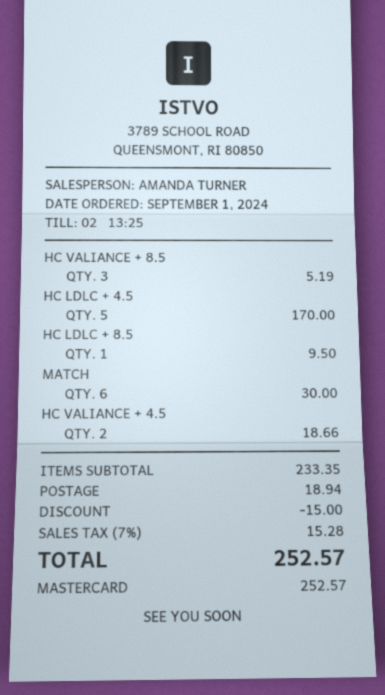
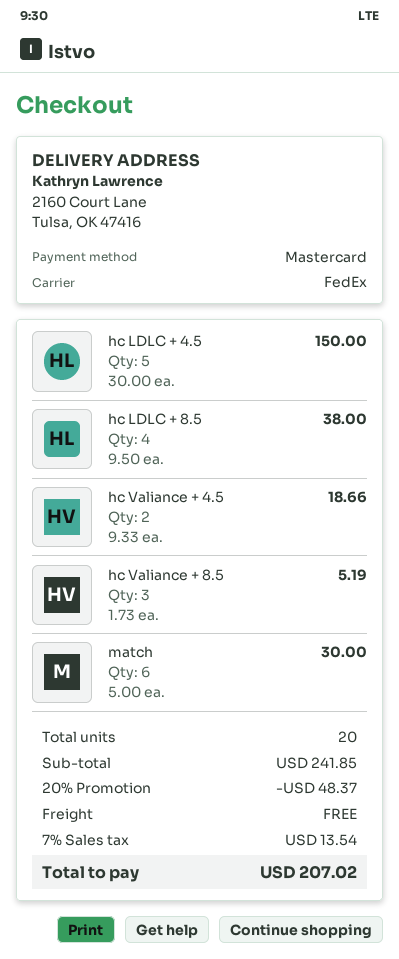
HC LDLC + 4.5: 5 for 170.00 -> 5 for 150.00
HC LDLC + 8.5: 1 for 9.50 -> 4 for 38.00
subtotal: 233.35 -> 241.85
discount: 15.00 -> 48.37
shipping: 18.94 -> 0.00
tax: 7% = 15.28 -> 7% = 13.54
total: 252.57 -> 207.02

